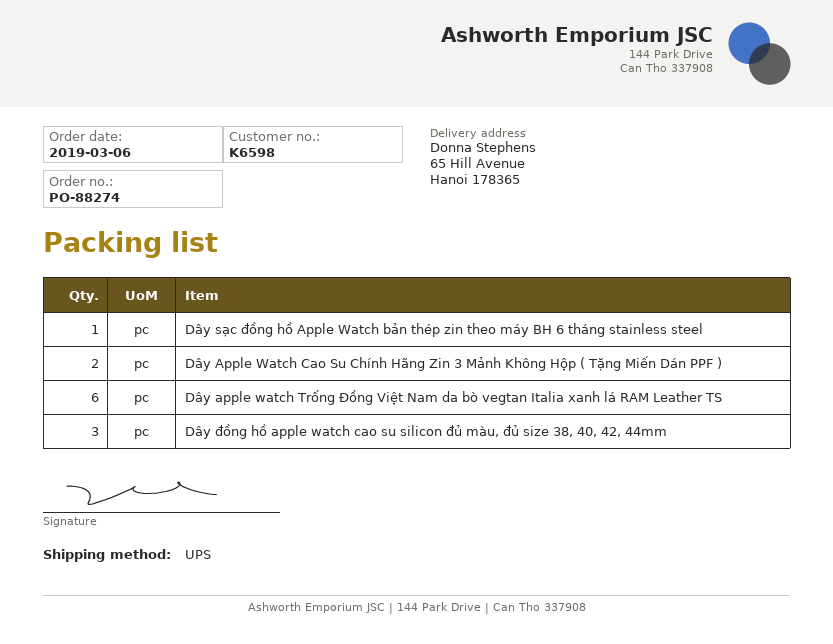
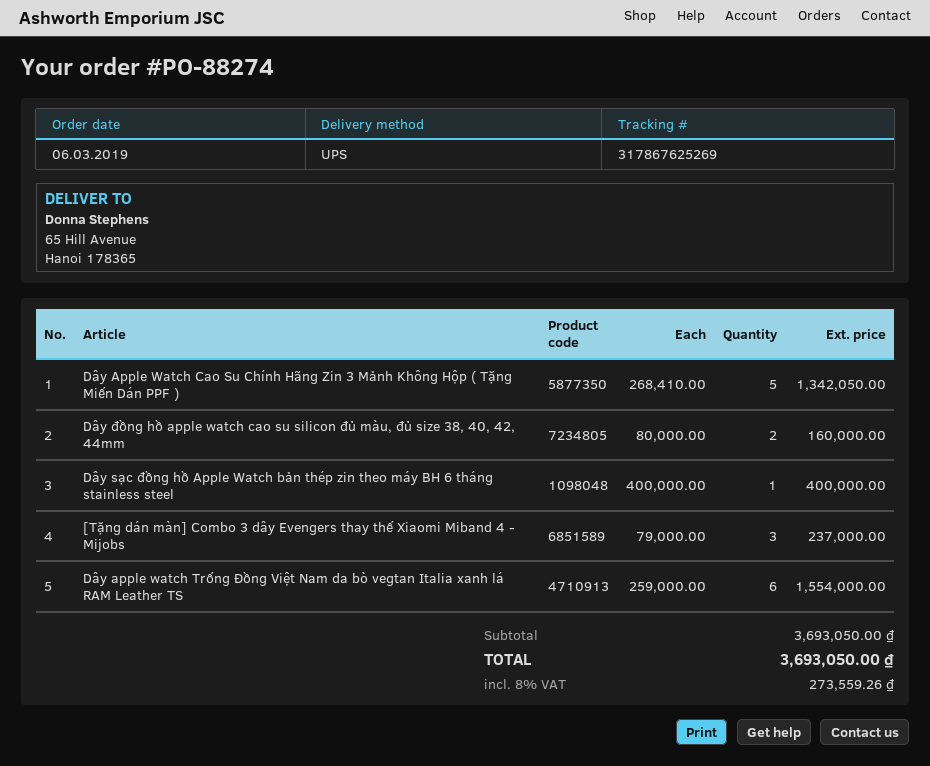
Dây Apple Watch Cao Su Chính Hãng Zin 3 Mảnh Không Hộp ( Tặng Miến Dán PPF ): 2 -> 5
Dây đồng hồ apple watch cao su silicon đủ màu, đủ size 38, 40, 42, 44mm: 3 -> 2
[Tặng dán màn] Combo 3 dây Evengers thay thế Xiaomi Miband 4 - Mijobs: none -> 3

